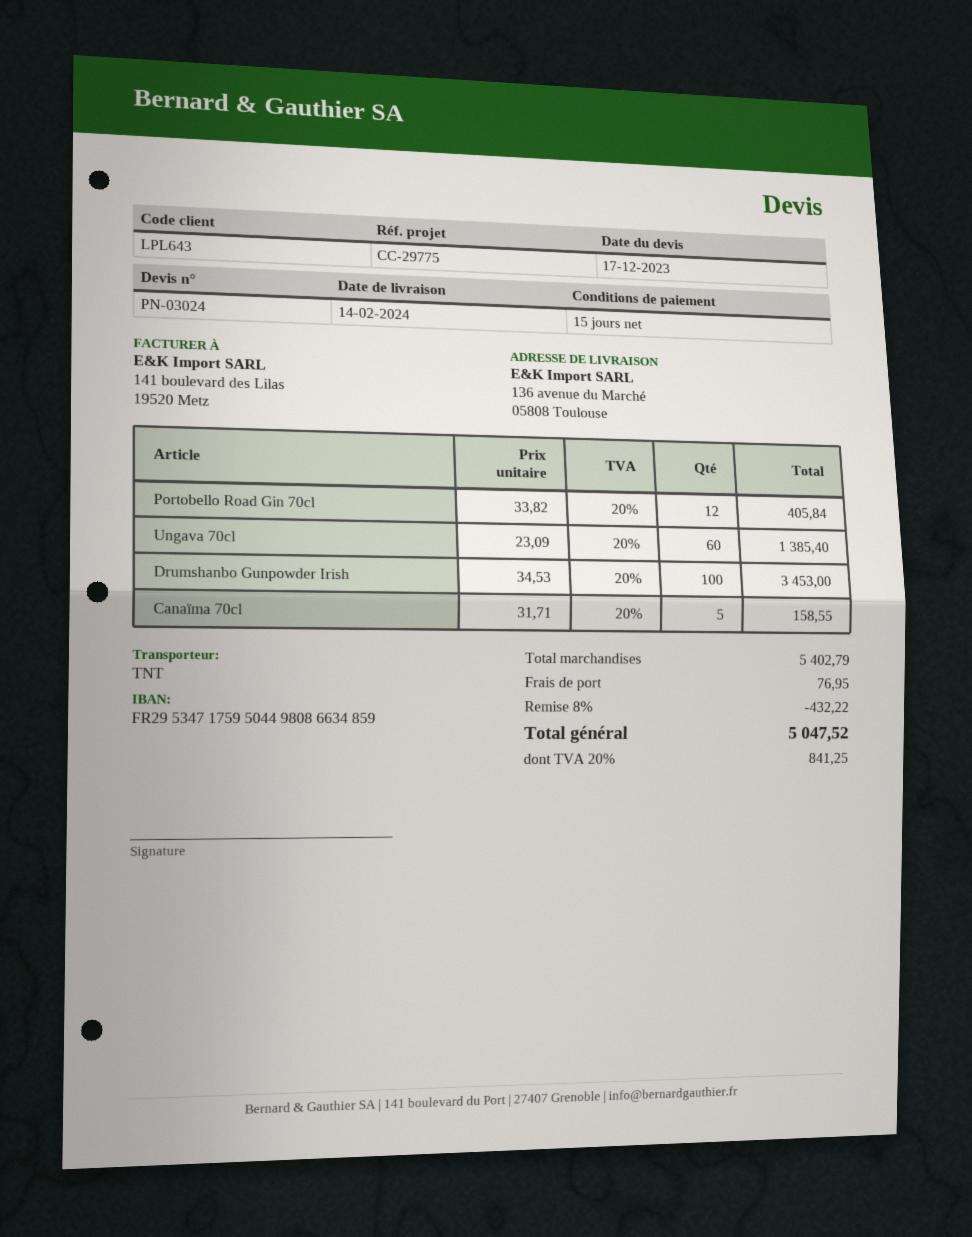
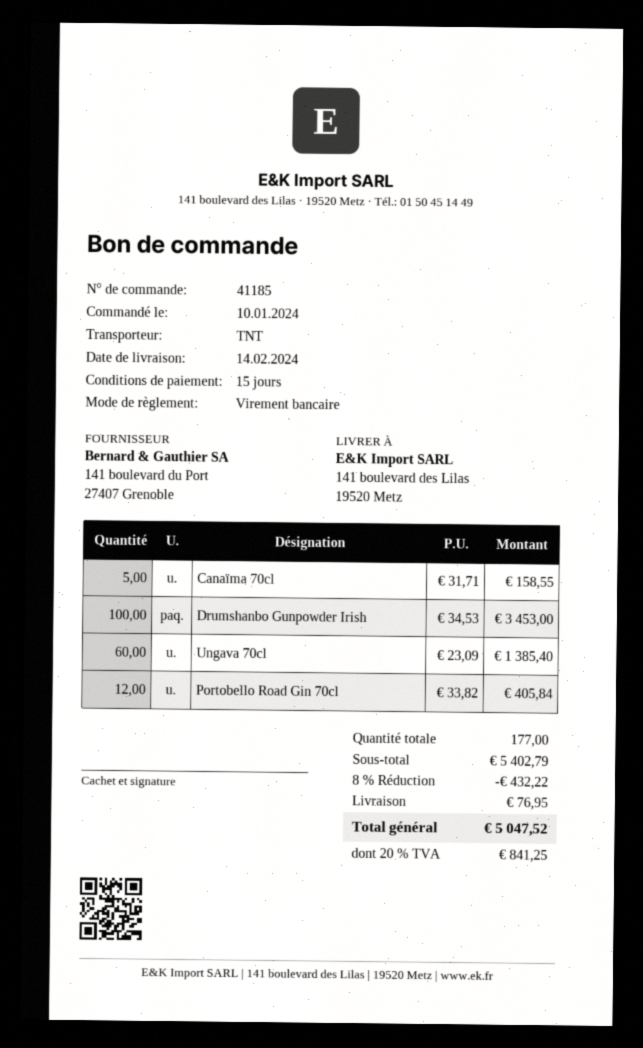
ship to: 136 avenue du Marché, 05808 Toulouse -> 141 boulevard des Lilas, 19520 Metz

